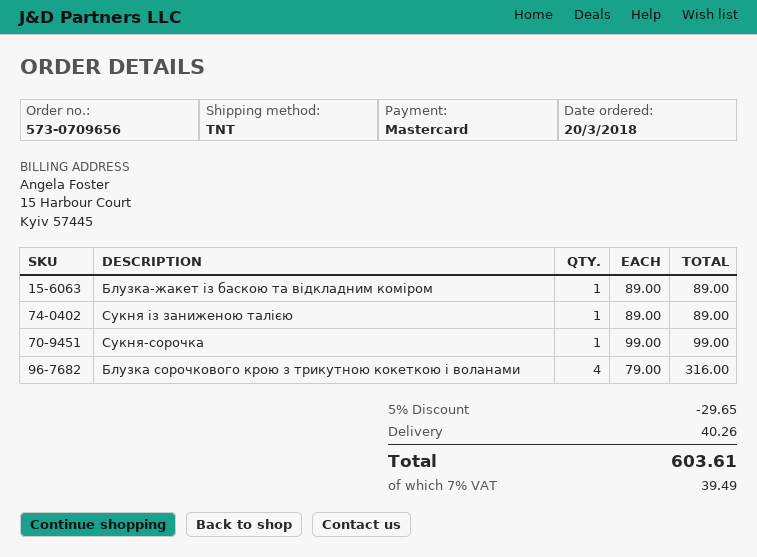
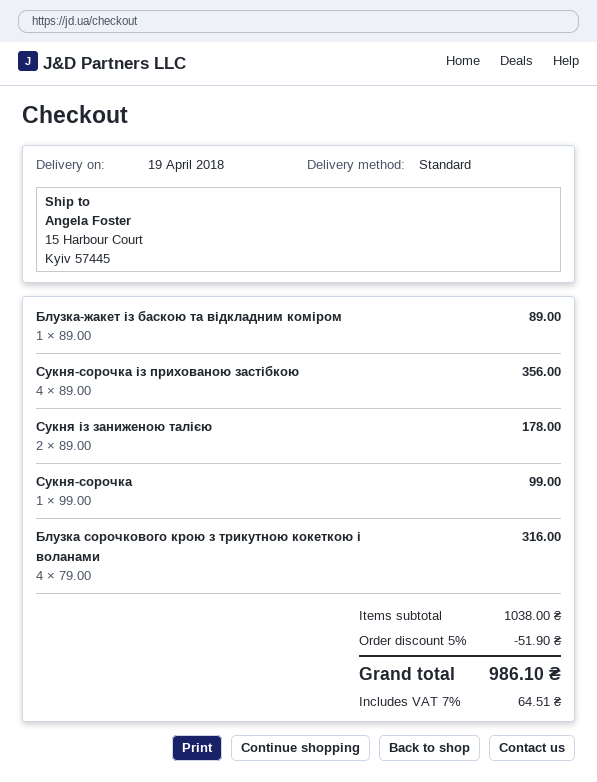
shipping method: TNT -> standard
Сукня із заниженою талією: 1 x 89.00 = 89.00 -> 2 x 89.00 = 178.00
Сукня-сорочка із прихованою застібкою: none -> 4 x 89.00 = 356.00
discount: 5% = 29.65 -> 5% = 51.90
shipping: 40.26 -> none
tax: 7% = 39.49 -> 7% = 64.51
total: 603.61 -> 986.10

